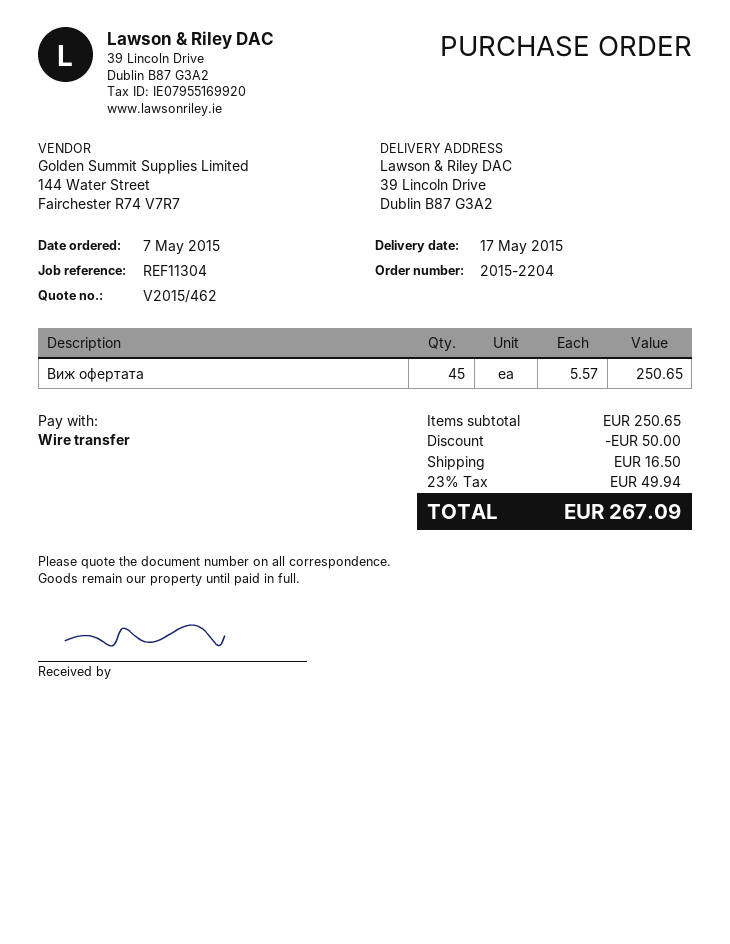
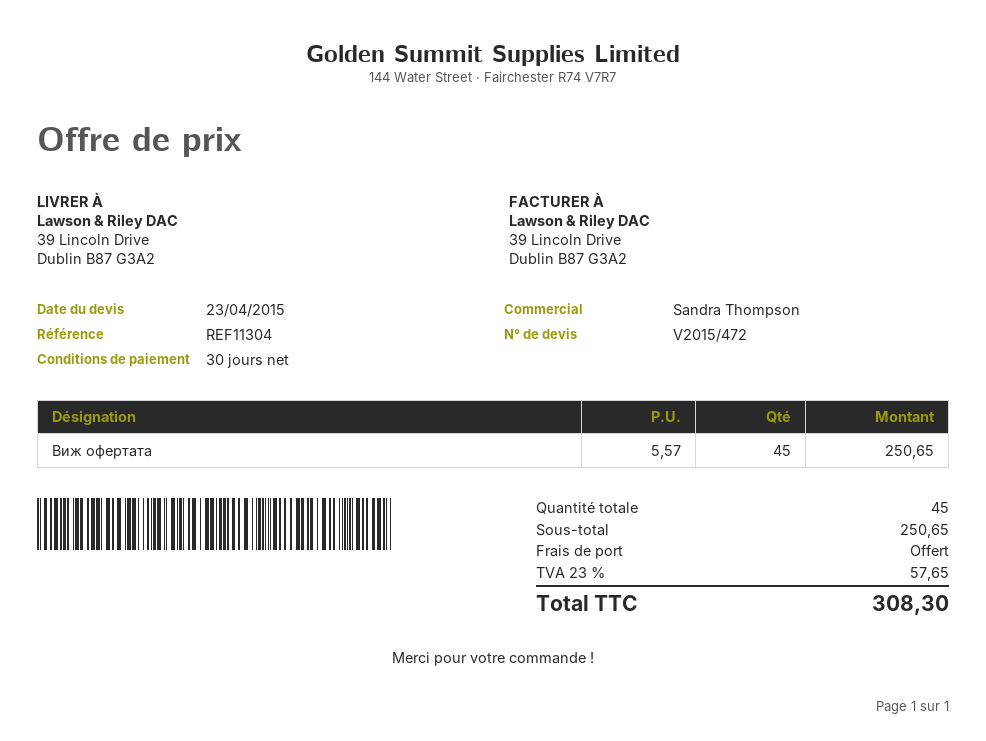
quote number: V2015/462 -> V2015/472
discount: 50.00 -> none
shipping: 16.50 -> 0.00
tax: 23% = 49.94 -> 23% = 57.65
total: 267.09 -> 308.30

